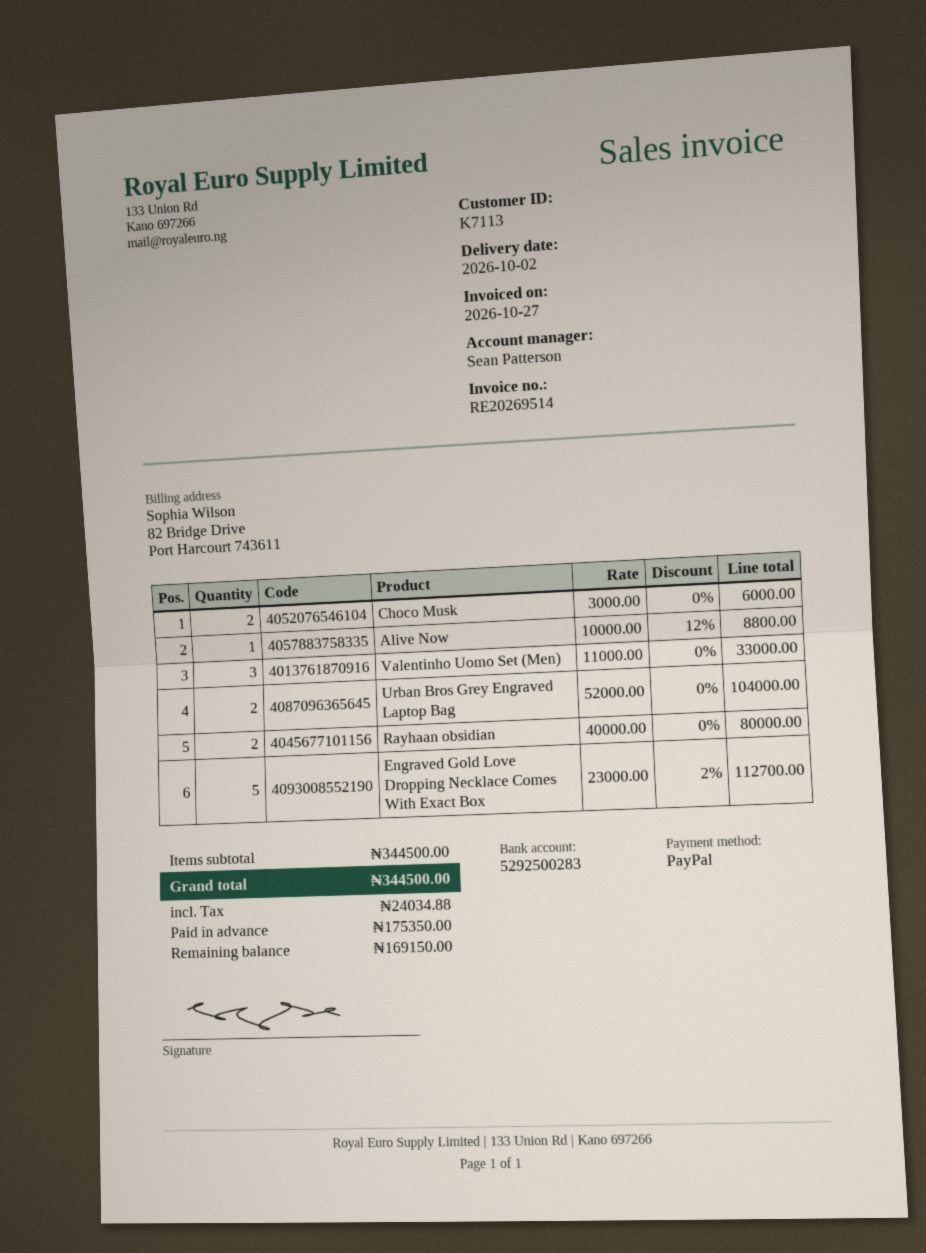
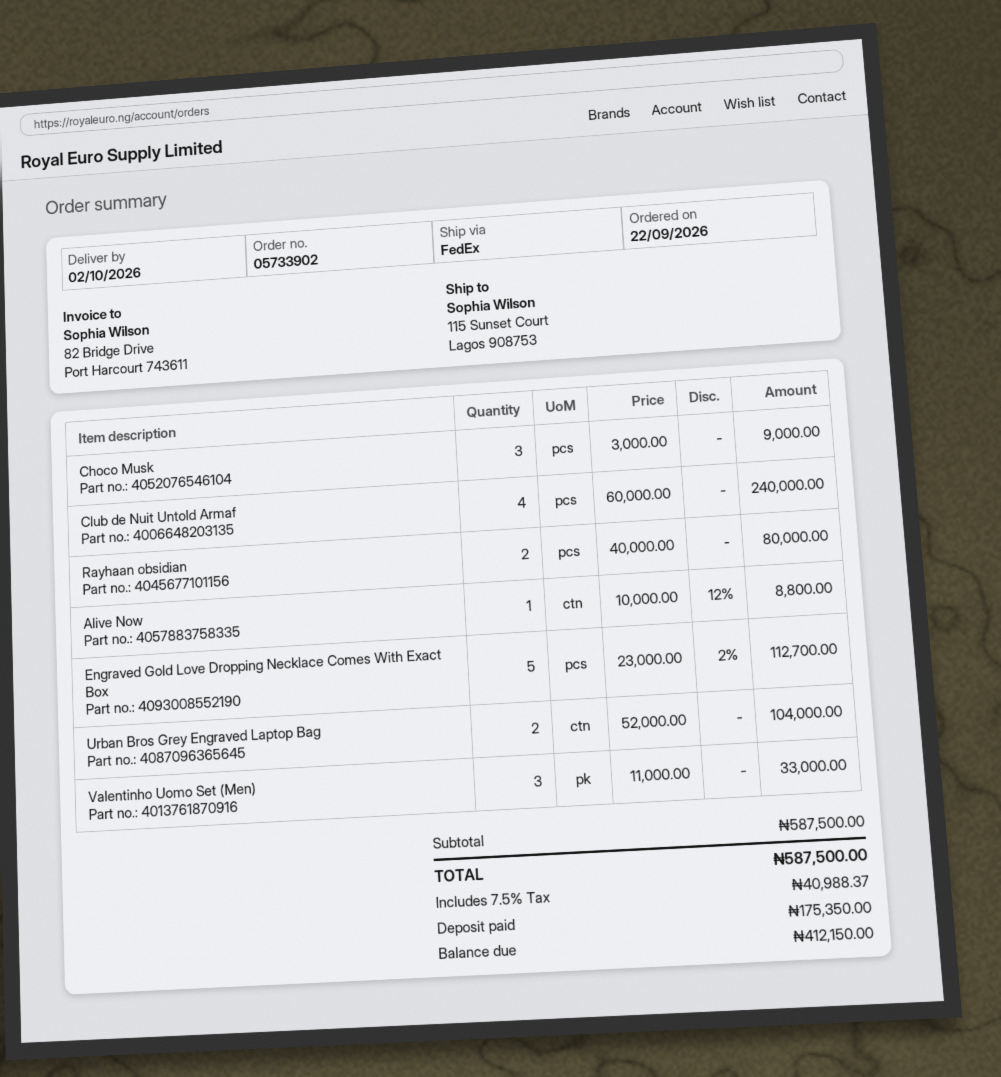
Choco Musk: 2 x 3000.00 = 6000.00 -> 3 x 3000.00 = 9000.00
Club de Nuit Untold Armaf: none -> 4 x 60000.00 = 240000.00
subtotal: 344500.00 -> 587500.00
tax: 24034.88 -> 40988.37
total: 344500.00 -> 587500.00
balance: 169150.00 -> 412150.00

